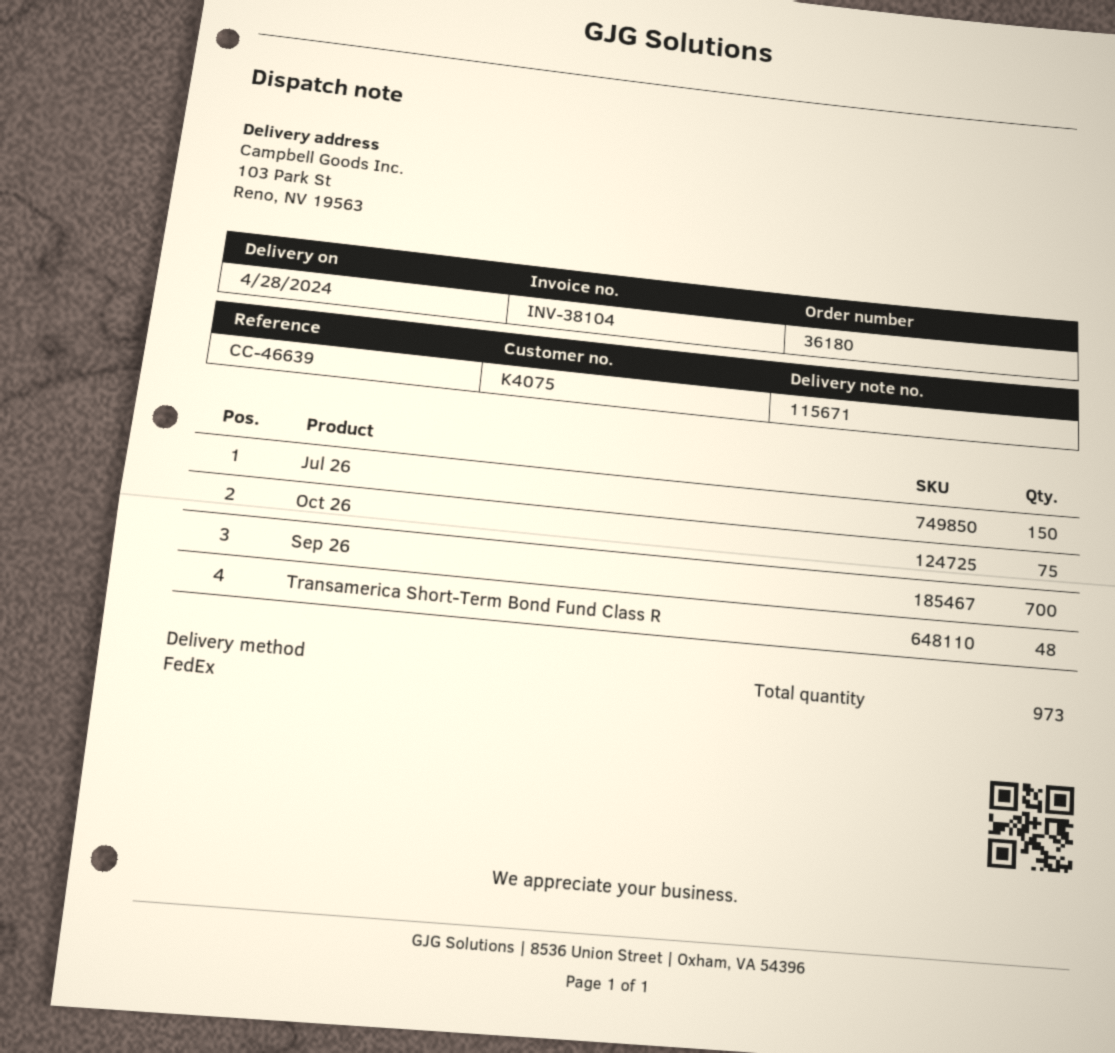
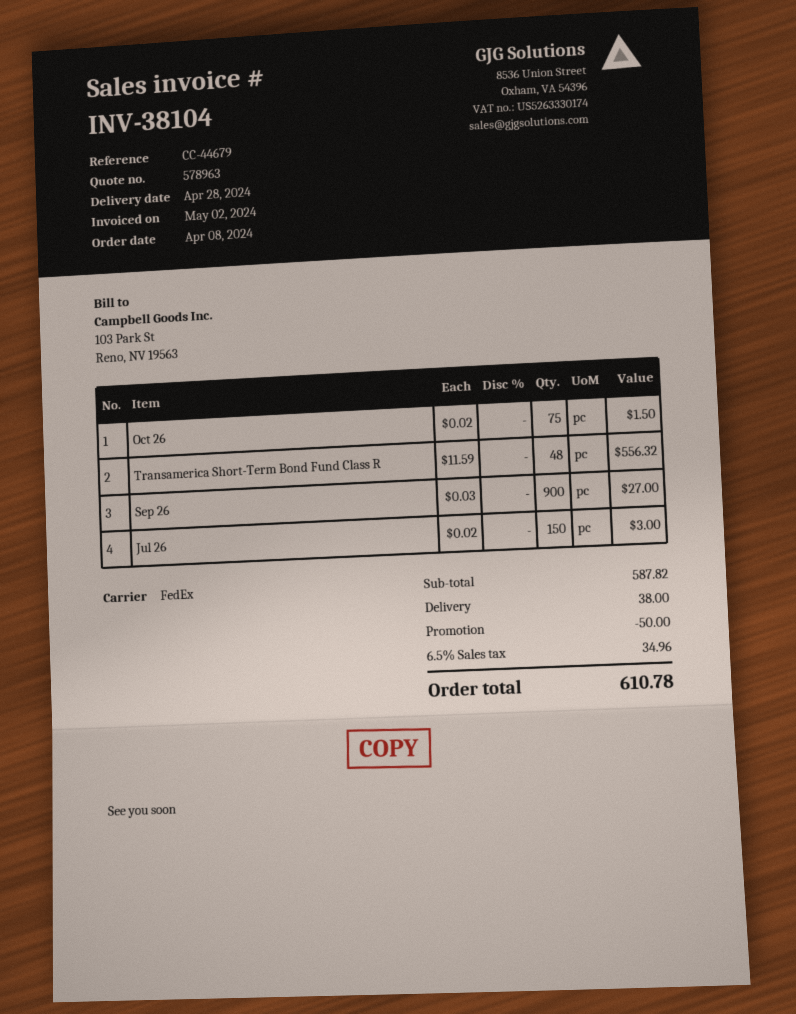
reference: CC-46639 -> CC-44679
Sep 26: 700 -> 900

